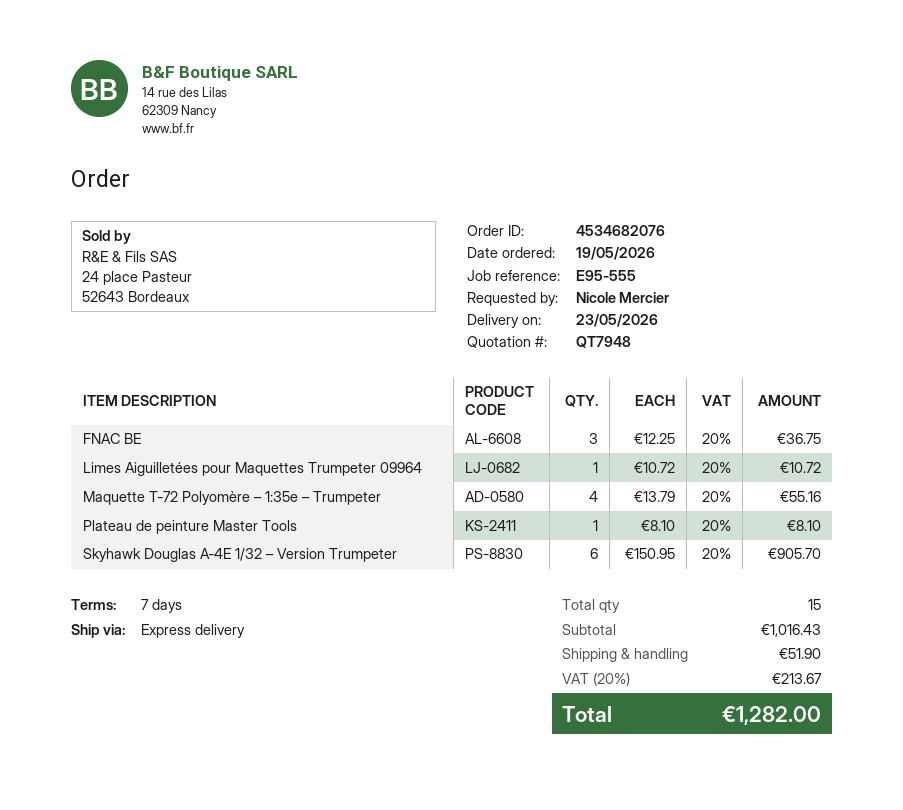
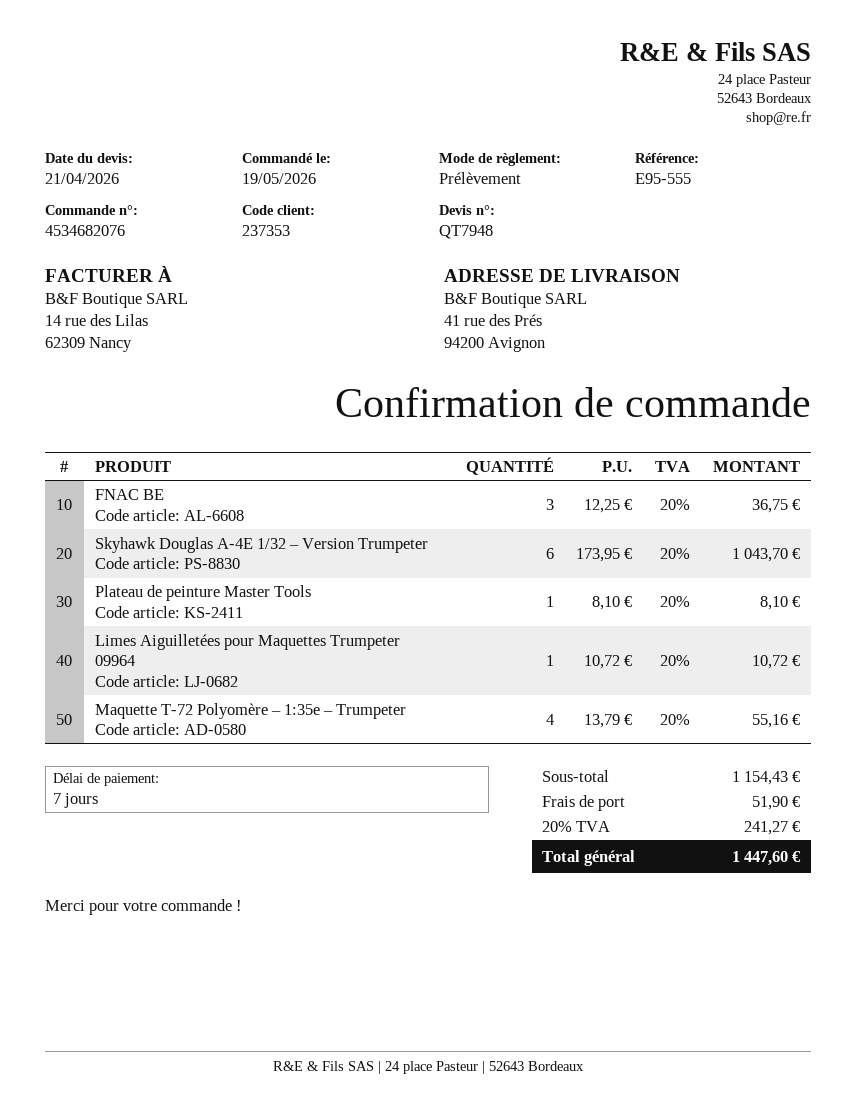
Skyhawk Douglas A‑4E 1/32 – Version Trumpeter: 6 x 150.95 = 905.70 -> 6 x 173.95 = 1043.70
subtotal: 1016.43 -> 1154.43
tax: 20% = 213.67 -> 20% = 241.27
total: 1282.00 -> 1447.60

